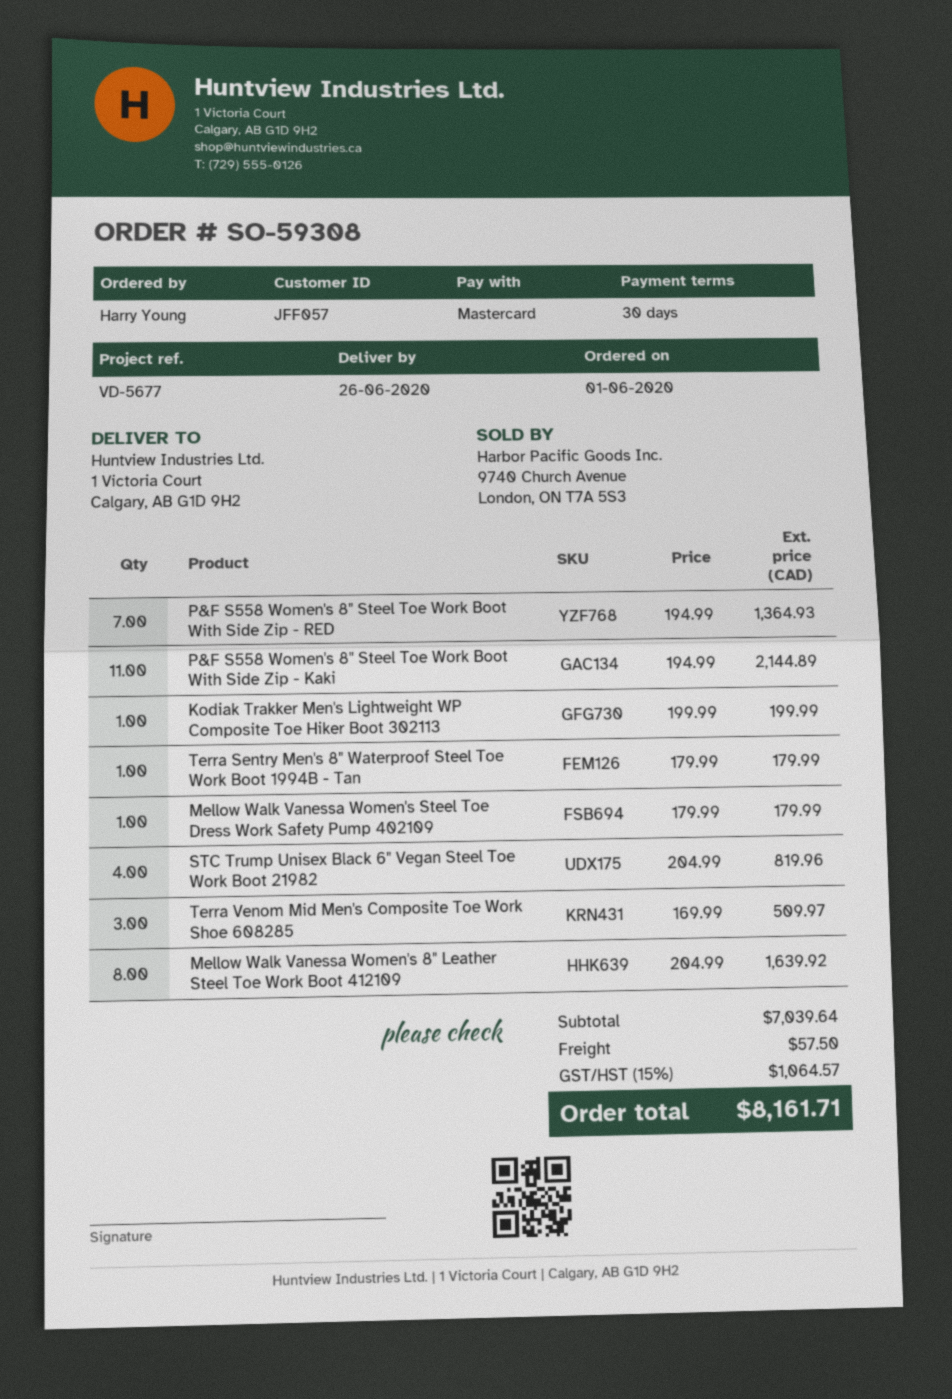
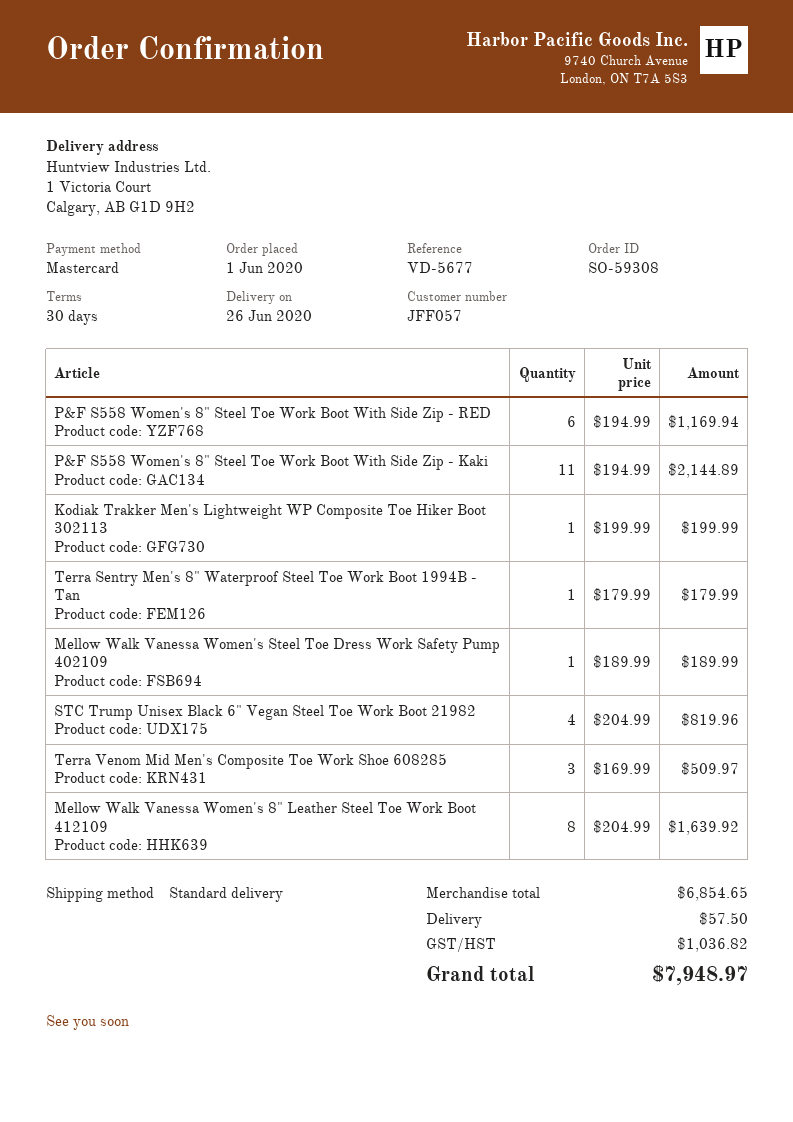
P&F S558 Women's 8" Steel Toe Work Boot With Side Zip - RED: 7 x 194.99 = 1364.93 -> 6 x 194.99 = 1169.94
Mellow Walk Vanessa Women's Steel Toe Dress Work Safety Pump 402109: 1 x 179.99 = 179.99 -> 1 x 189.99 = 189.99
subtotal: 7039.64 -> 6854.65
tax: 1064.57 -> 1036.82
total: 8161.71 -> 7948.97

